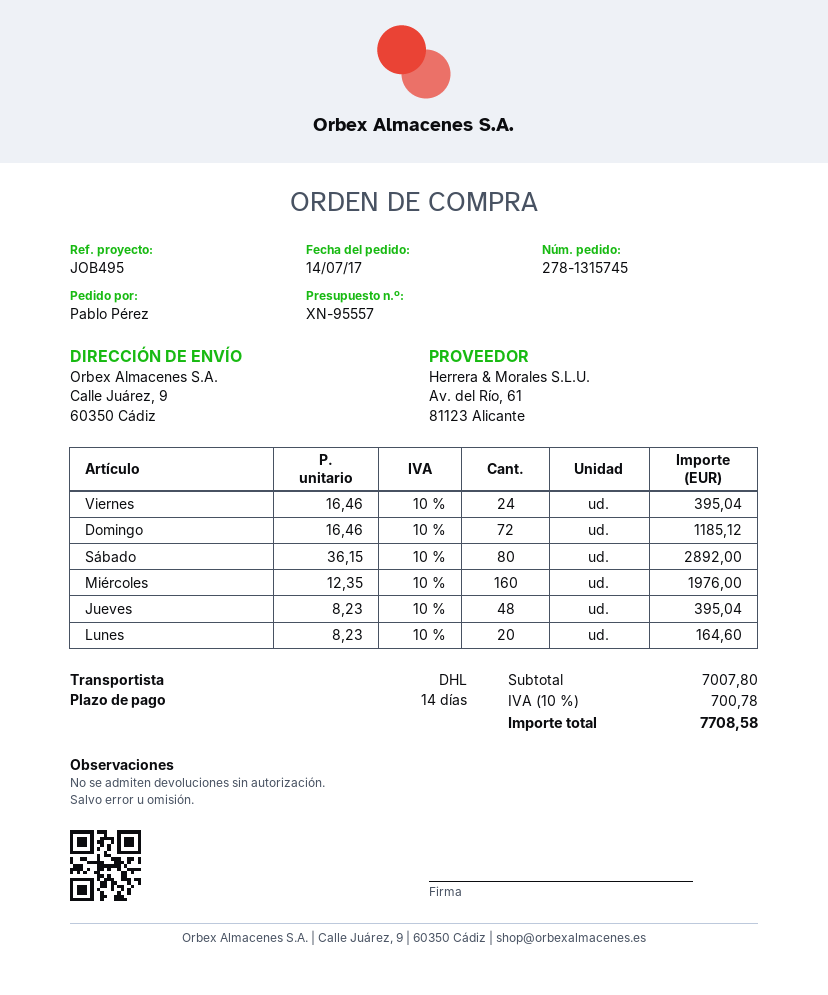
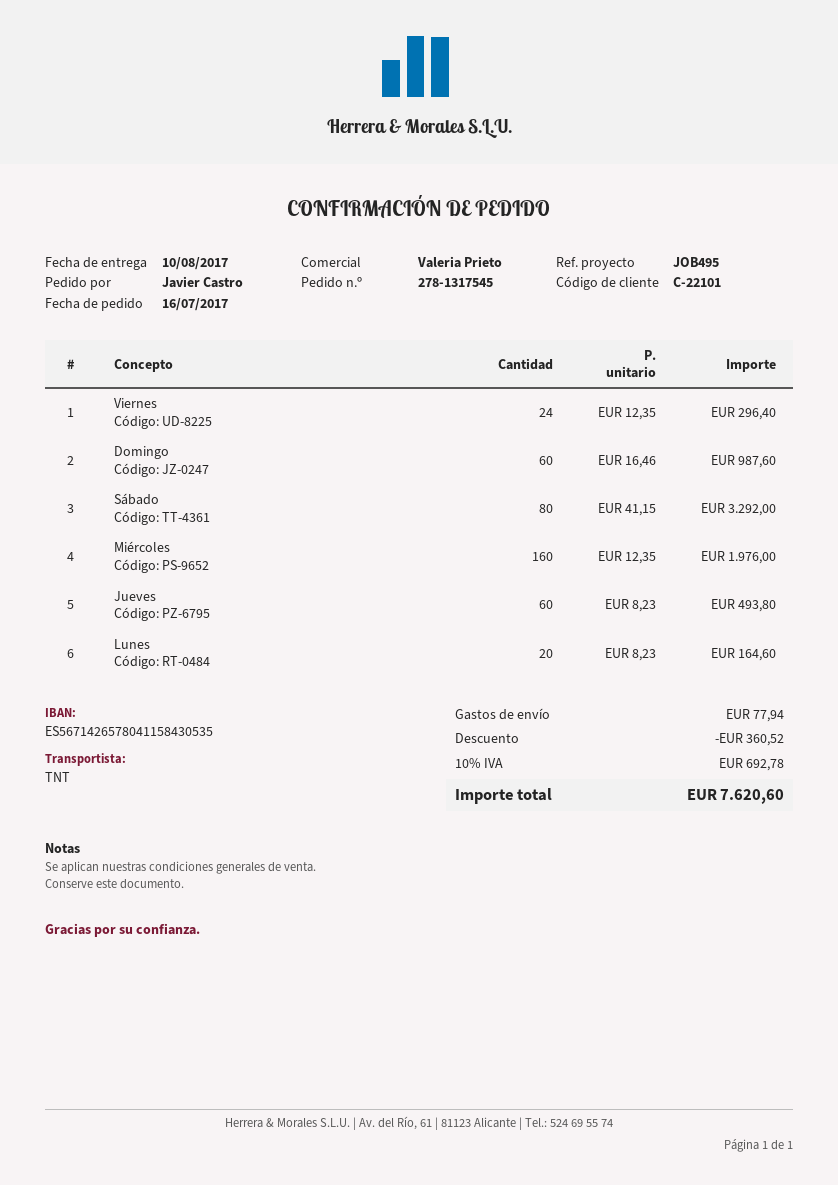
order number: 278-1315745 -> 278-1317545
order date: 2017-07-14 -> 2017-07-16
ordered by: Pablo Pérez -> Javier Castro
shipping method: DHL -> TNT
Viernes: 24 x 16.46 = 395.04 -> 24 x 12.35 = 296.40
Domingo: 72 x 16.46 = 1185.12 -> 60 x 16.46 = 987.60
Sábado: 80 x 36.15 = 2892.00 -> 80 x 41.15 = 3292.00
Jueves: 48 x 8.23 = 395.04 -> 60 x 8.23 = 493.80
discount: none -> 360.52
shipping: none -> 77.94
tax: 10% = 700.78 -> 10% = 692.78
total: 7708.58 -> 7620.60

